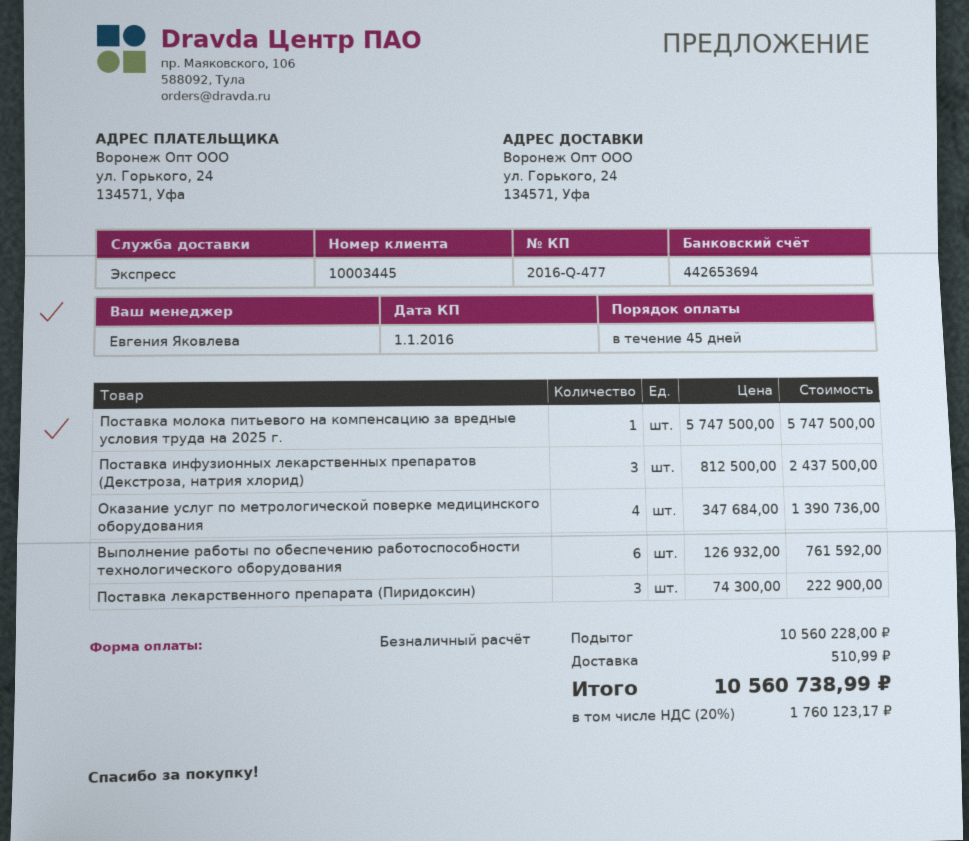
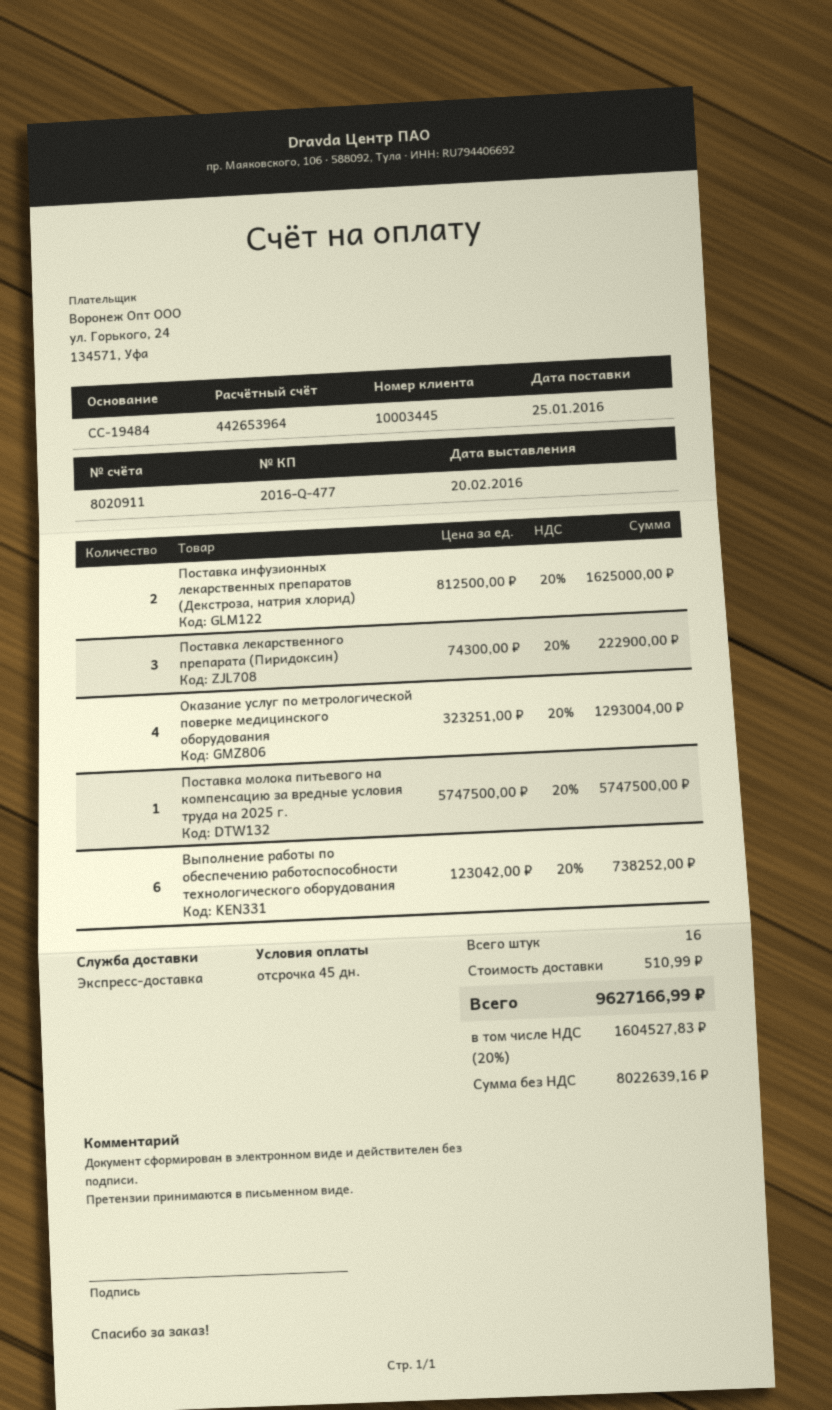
bank account: 442653694 -> 442653964
Поставка инфузионных лекарственных препаратов (Декстроза, натрия хлорид): 3 x 812500.00 = 2437500.00 -> 2 x 812500.00 = 1625000.00
Оказание услуг по метрологической поверке медицинского оборудования: 4 x 347684.00 = 1390736.00 -> 4 x 323251.00 = 1293004.00
Выполнение работы по обеспечению работоспособности технологического оборудования: 6 x 126932.00 = 761592.00 -> 6 x 123042.00 = 738252.00
tax: 20% = 1760123.17 -> 20% = 1604527.83
total: 10560738.99 -> 9627166.99

